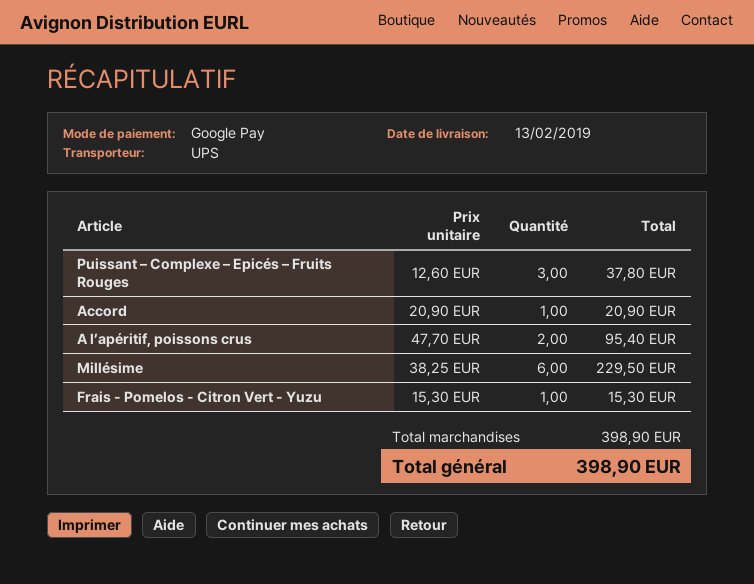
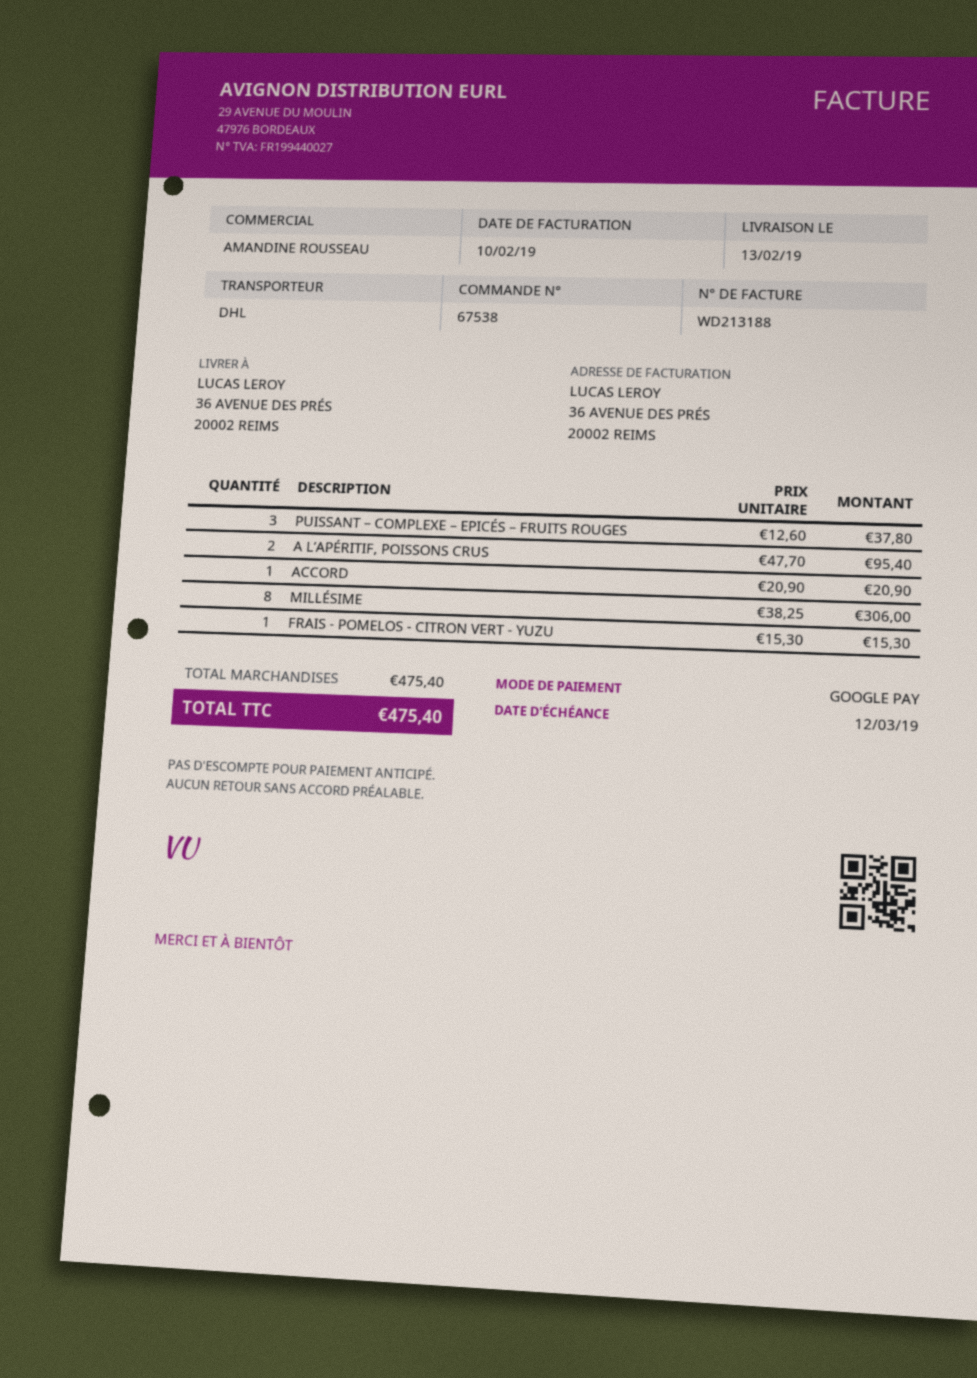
shipping method: UPS -> DHL
Millésime: 6 x 38.25 = 229.50 -> 8 x 38.25 = 306.00
subtotal: 398.90 -> 475.40
total: 398.90 -> 475.40

